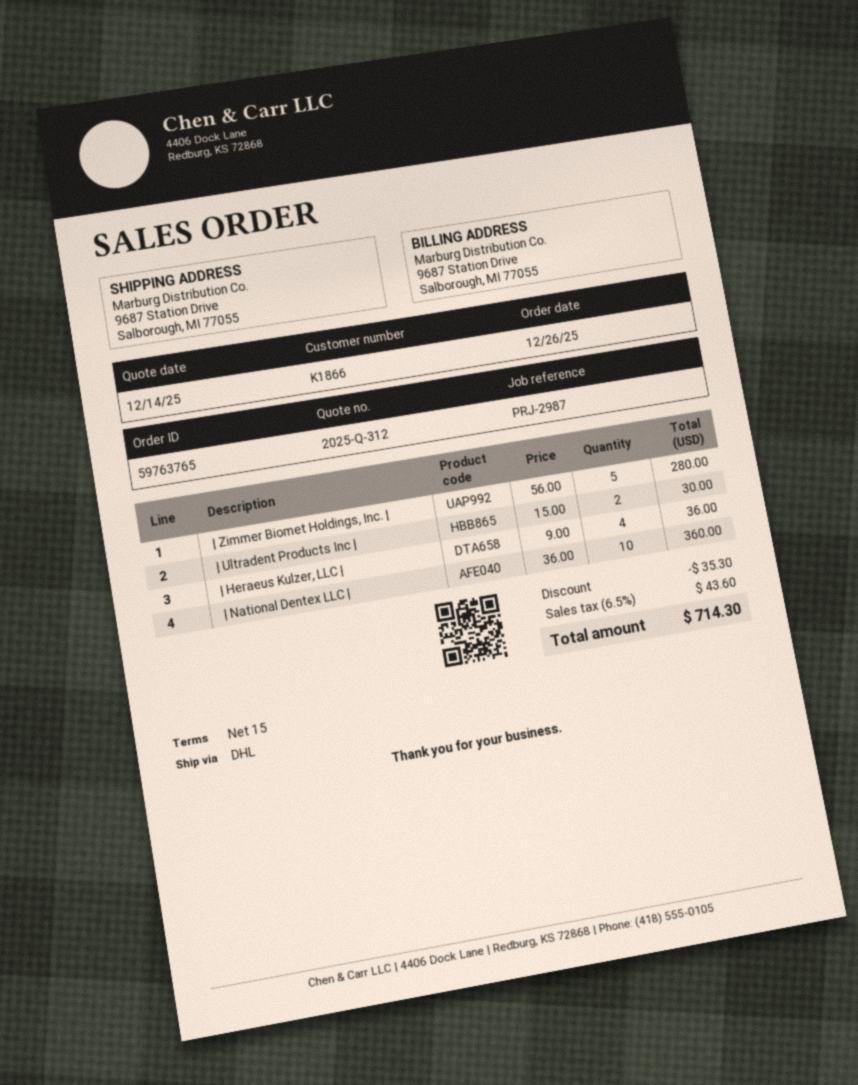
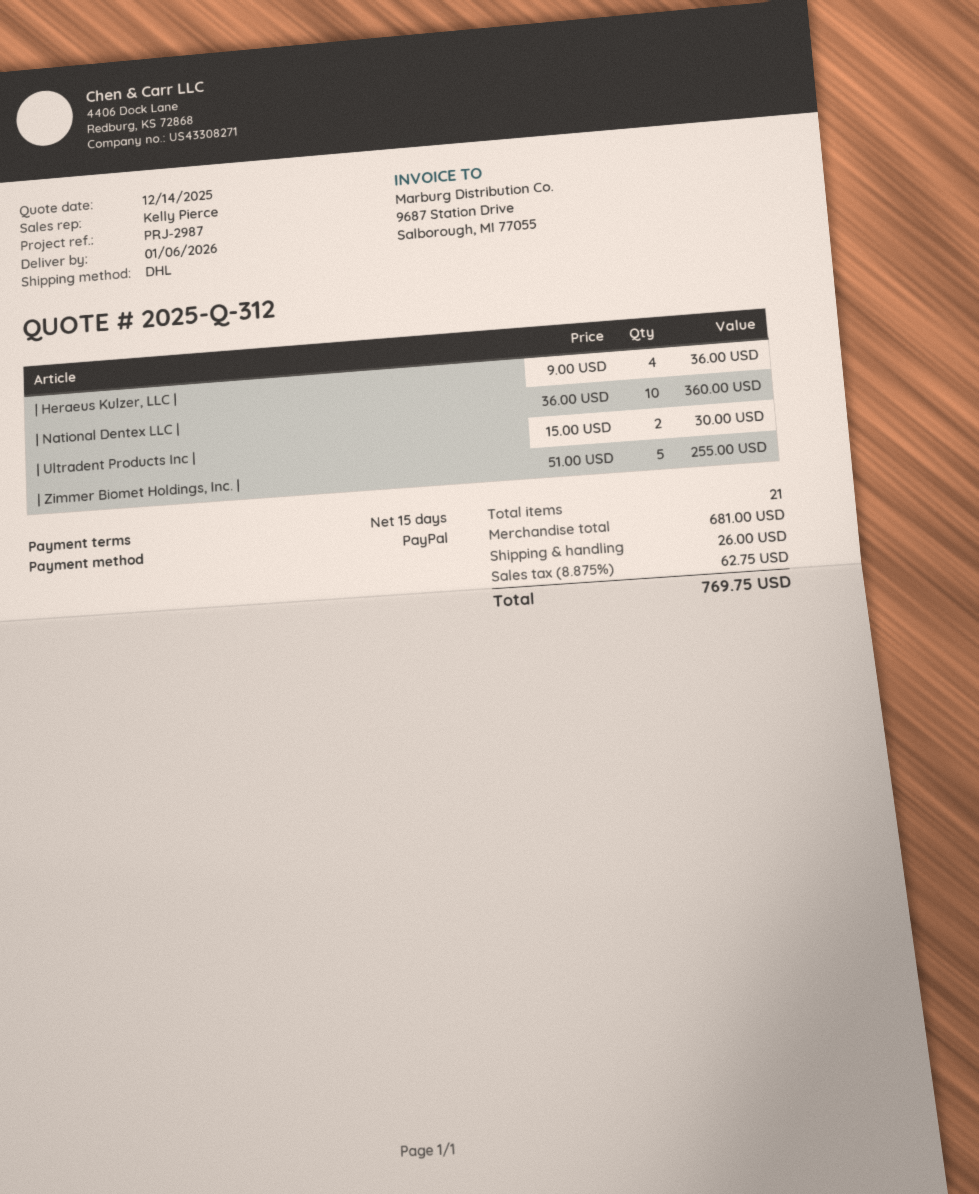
| Zimmer Biomet Holdings, Inc. |: 5 x 56.00 = 280.00 -> 5 x 51.00 = 255.00
discount: 35.30 -> none
shipping: none -> 26.00
tax: 6.5% = 43.60 -> 8.875% = 62.75
total: 714.30 -> 769.75

